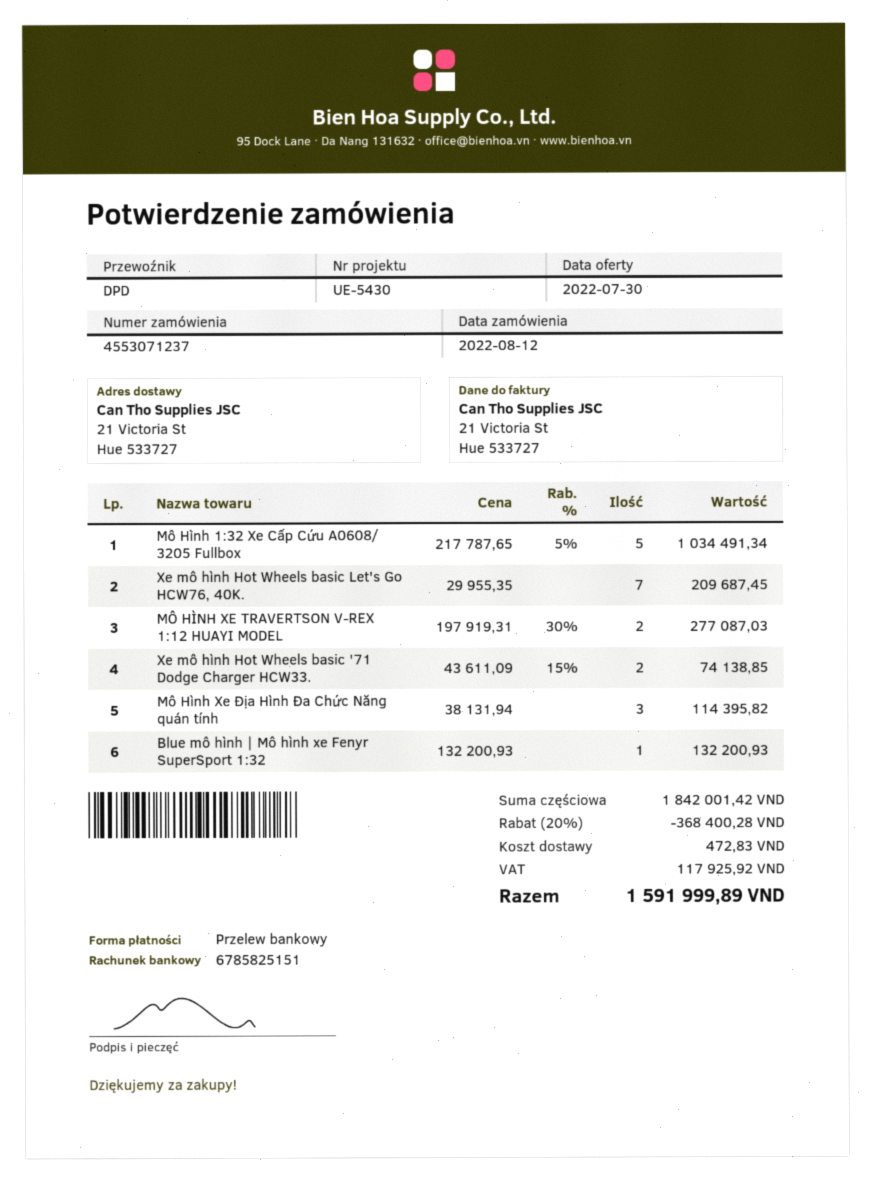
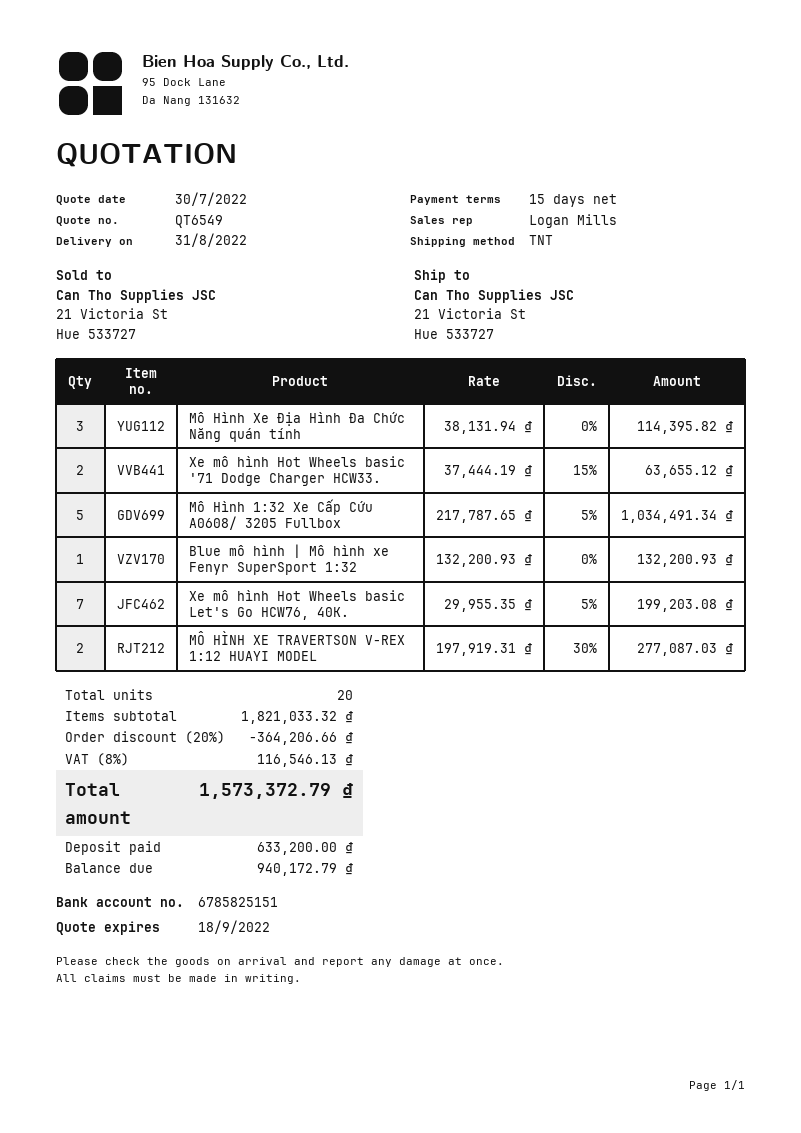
shipping method: DPD -> TNT
Xe mô hình Hot Wheels basic Let's Go HCW76, 40K.: 7 x 29955.35 = 209687.45 -> 7 x 29955.35 - 5% = 199203.08
Xe mô hình Hot Wheels basic '71 Dodge Charger HCW33.: 2 x 43611.09 - 15% = 74138.85 -> 2 x 37444.19 - 15% = 63655.12
subtotal: 1842001.42 -> 1821033.32
discount: 20% = 368400.28 -> 20% = 364206.66
shipping: 472.83 -> none
tax: 117925.92 -> 116546.13
total: 1591999.89 -> 1573372.79

